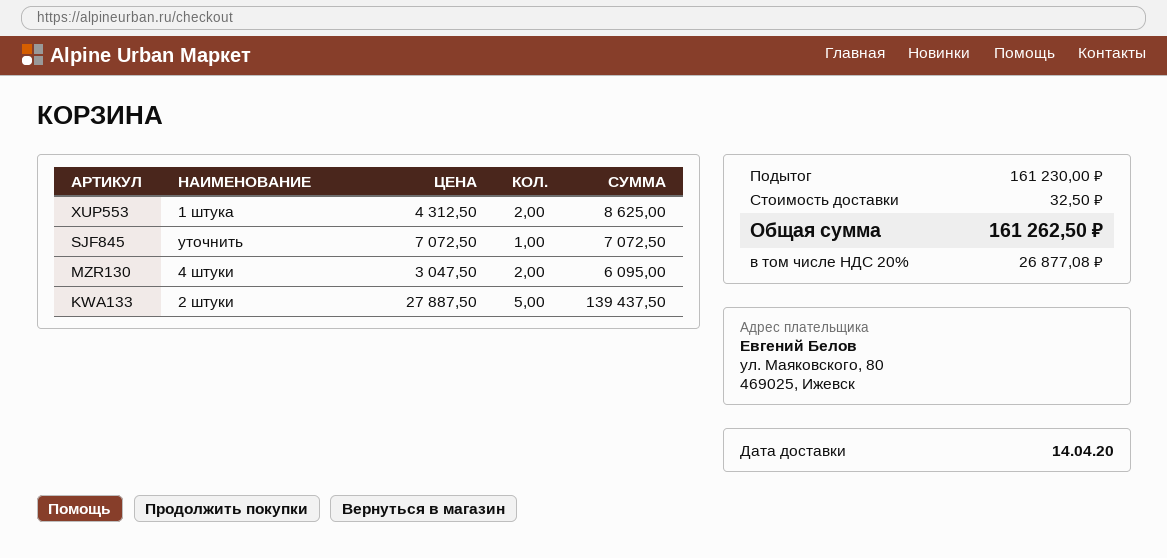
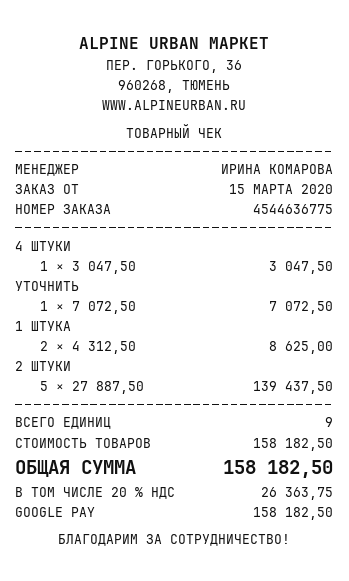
4 штуки: 2 x 3047.50 = 6095.00 -> 1 x 3047.50 = 3047.50
subtotal: 161230.00 -> 158182.50
shipping: 32.50 -> none
tax: 20% = 26877.08 -> 20% = 26363.75
total: 161262.50 -> 158182.50

